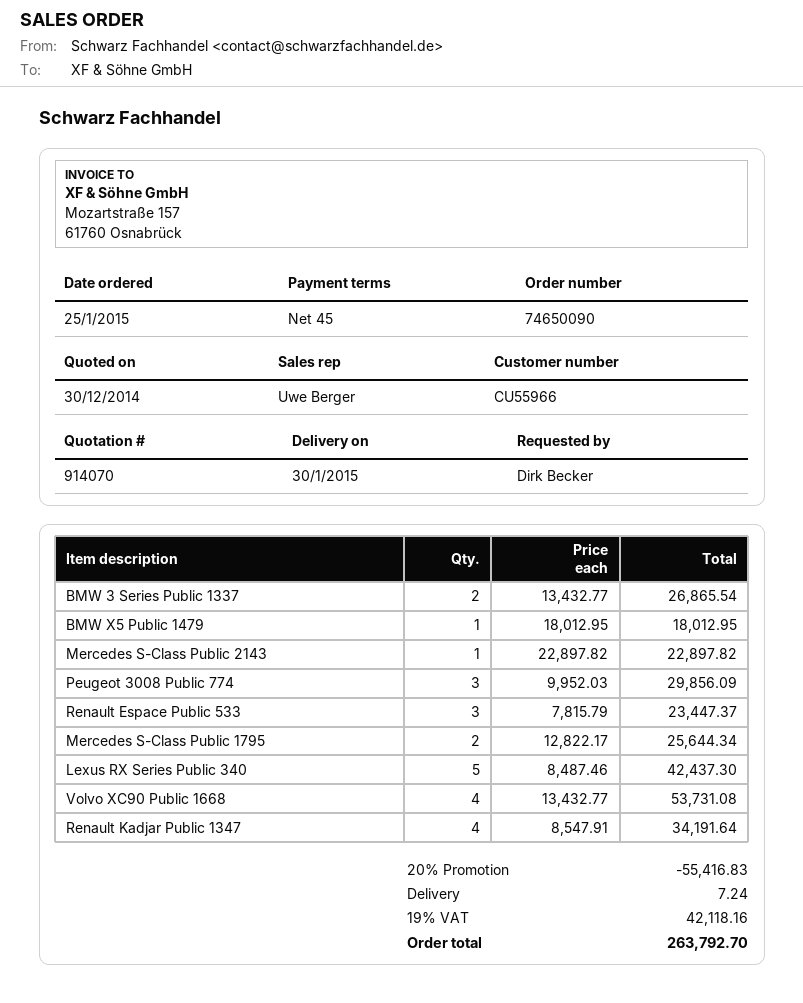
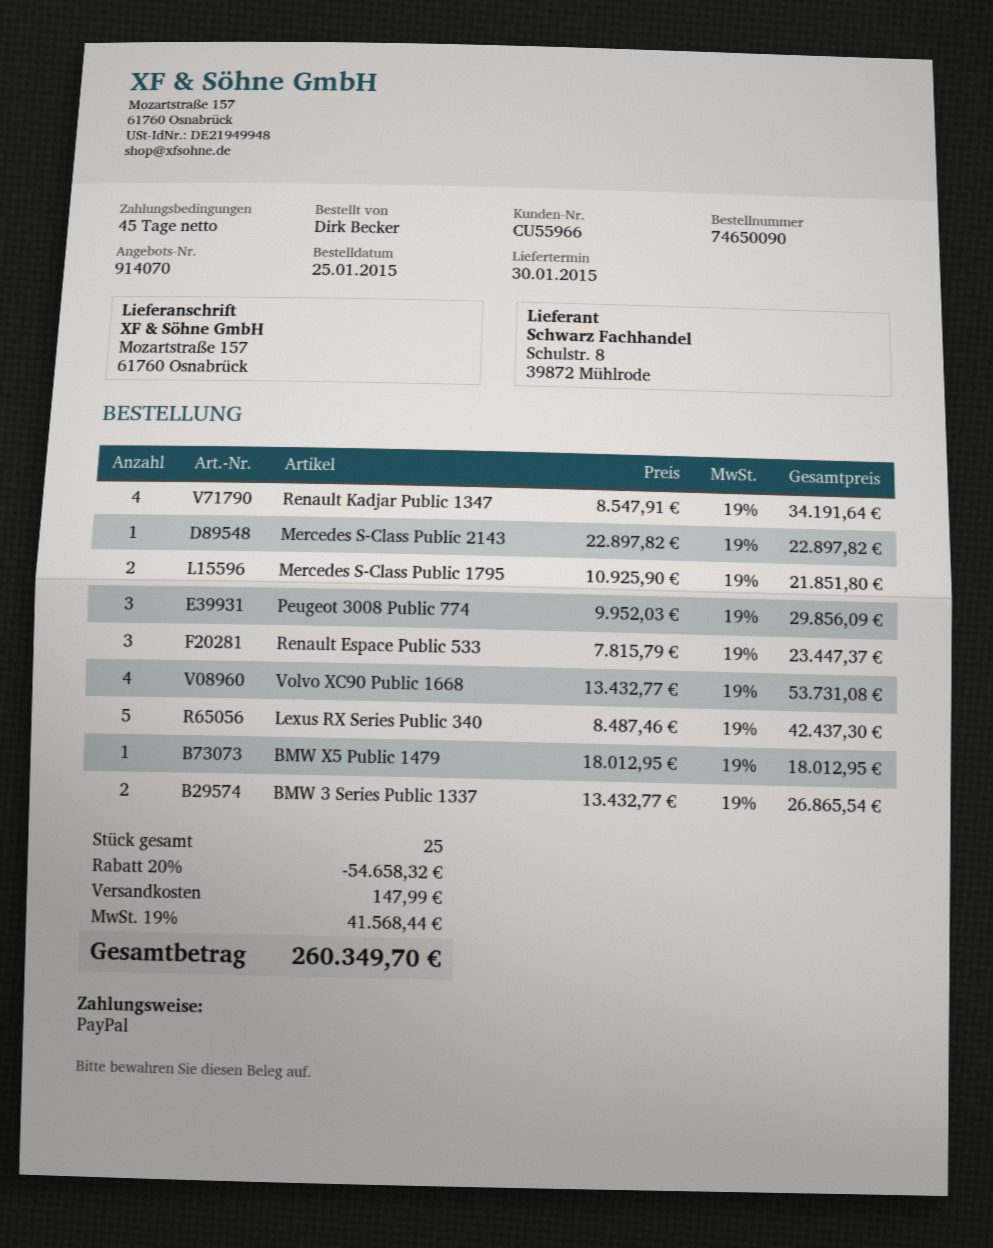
Mercedes S-Class Public 1795: 2 x 12822.17 = 25644.34 -> 2 x 10925.90 = 21851.80
discount: 20% = 55416.83 -> 20% = 54658.32
shipping: 7.24 -> 147.99
tax: 19% = 42118.16 -> 19% = 41568.44
total: 263792.70 -> 260349.70

